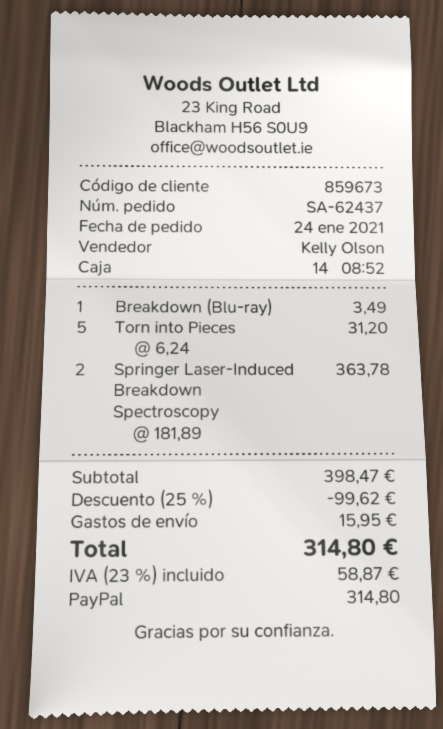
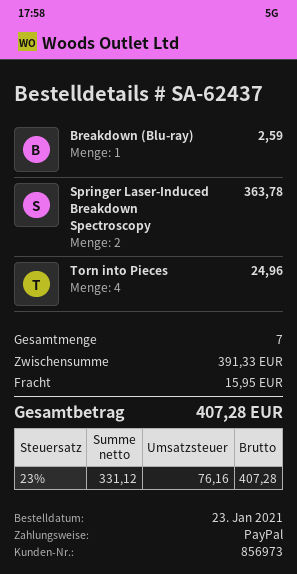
order date: 2021-01-24 -> 2021-01-23
customer number: 859673 -> 856973
Breakdown (Blu-ray): 1 for 3.49 -> 1 for 2.59
Torn into Pieces: 5 for 31.20 -> 4 for 24.96
subtotal: 398.47 -> 391.33
discount: 25% = 99.62 -> none
tax: 23% = 58.87 -> 23% = 76.16
total: 314.80 -> 407.28

